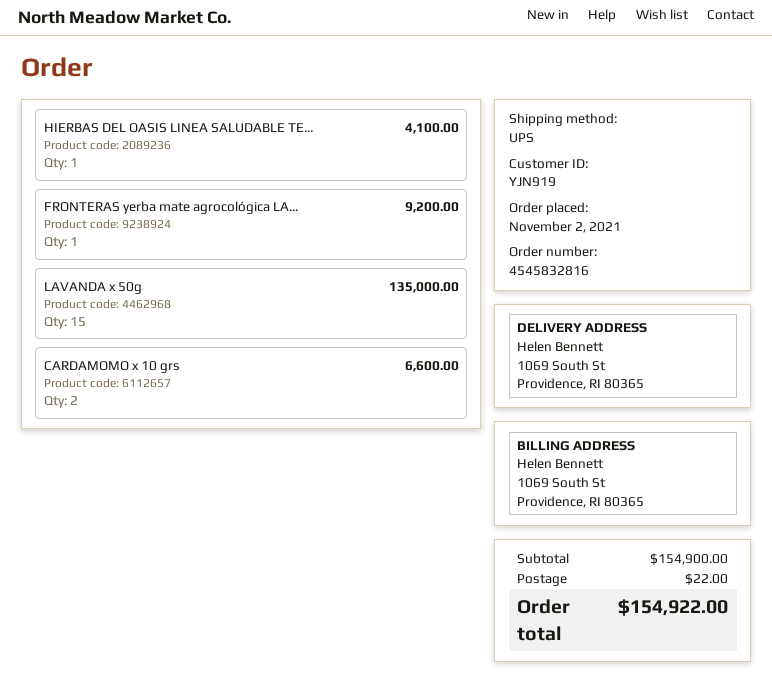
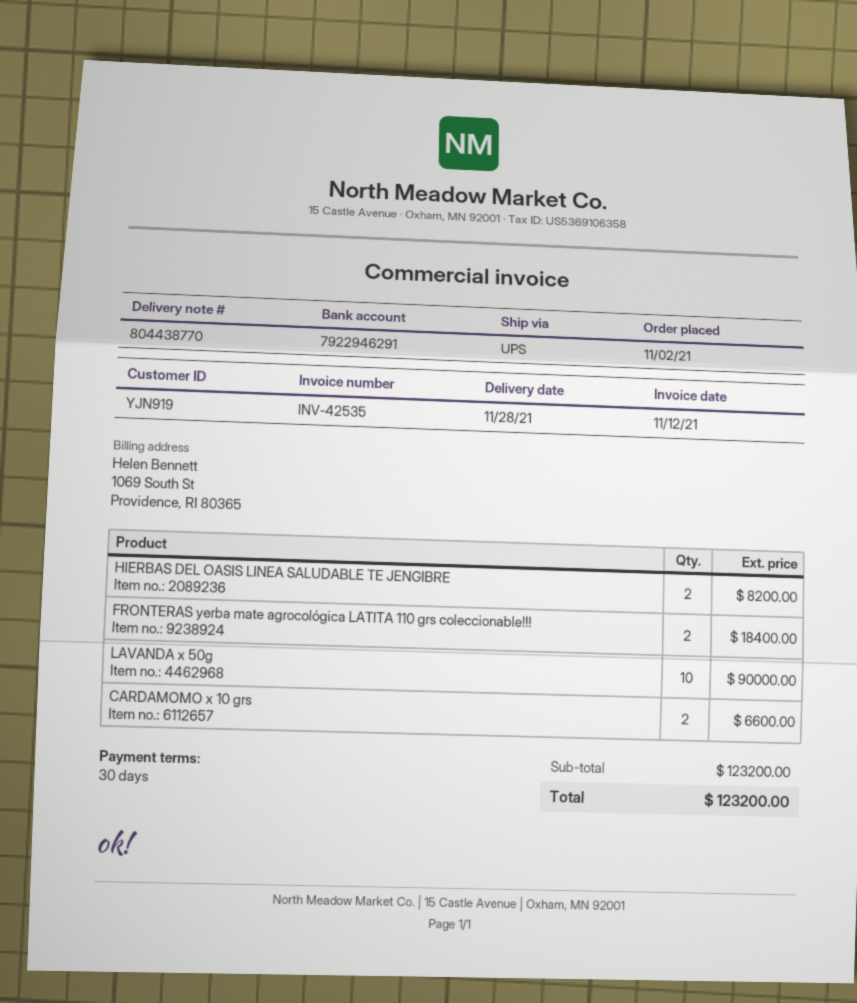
HIERBAS DEL OASIS LINEA SALUDABLE TE...: 1 for 4100.00 -> 2 for 8200.00
FRONTERAS yerba mate agrocológica LA...: 1 for 9200.00 -> 2 for 18400.00
LAVANDA x 50g: 15 for 135000.00 -> 10 for 90000.00
subtotal: 154900.00 -> 123200.00
shipping: 22.00 -> none
total: 154922.00 -> 123200.00

